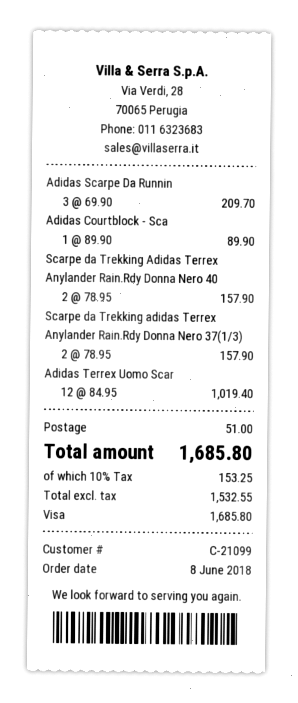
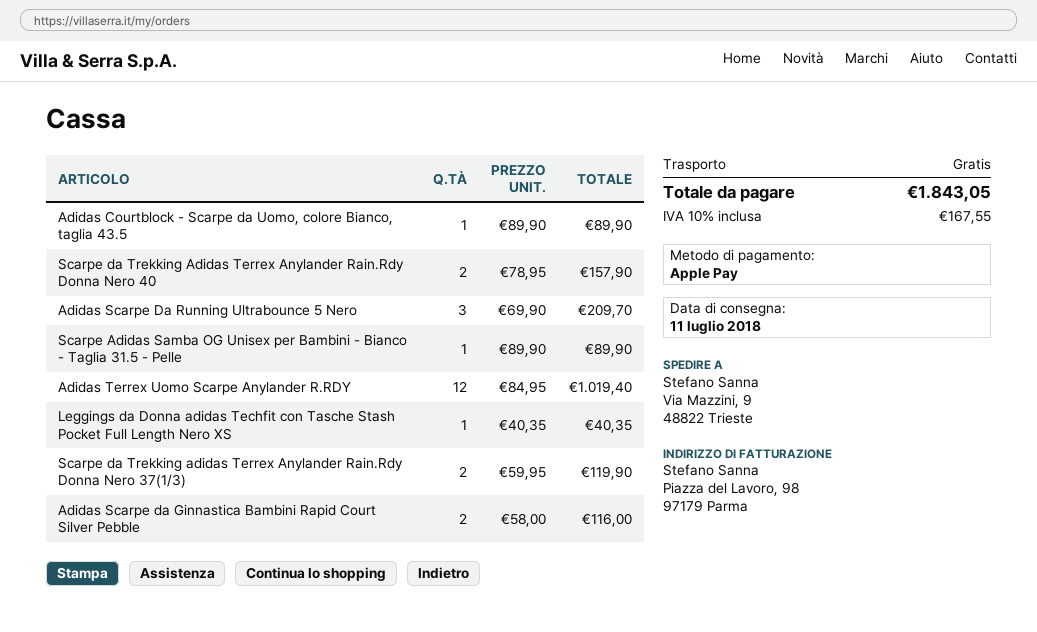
payment method: Visa -> Apple Pay
Scarpe da Trekking adidas Terrex Anylander Rain.Rdy Donna Nero 37(1/3): 2 x 78.95 = 157.90 -> 2 x 59.95 = 119.90
Scarpe Adidas Samba OG Unisex per Bambini - Bianco - Taglia 31.5 - Pelle: none -> 1 x 89.90 = 89.90
Leggings da Donna adidas Techfit con Tasche Stash Pocket Full Length Nero XS: none -> 1 x 40.35 = 40.35
Adidas Scarpe da Ginnastica Bambini Rapid Court Silver Pebble: none -> 2 x 58.00 = 116.00
shipping: 51.00 -> 0.00
tax: 10% = 153.25 -> 10% = 167.55
total: 1685.80 -> 1843.05

